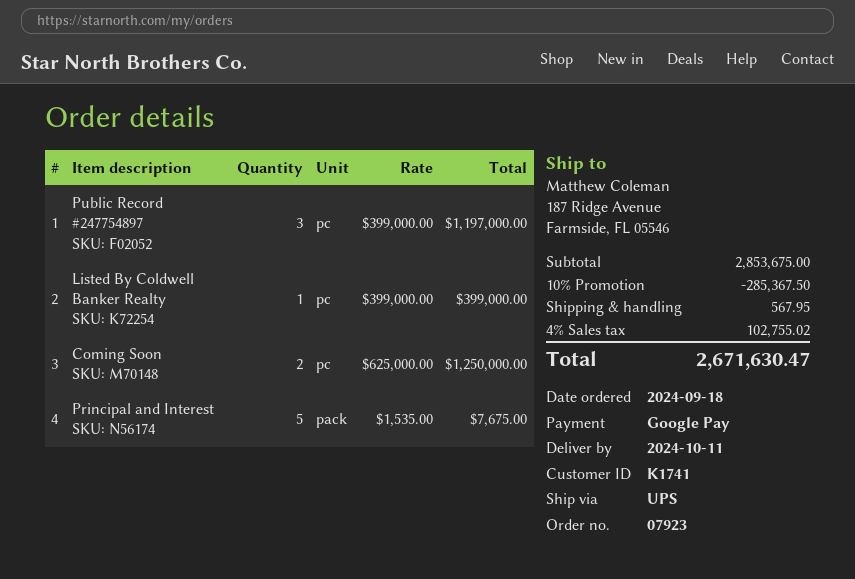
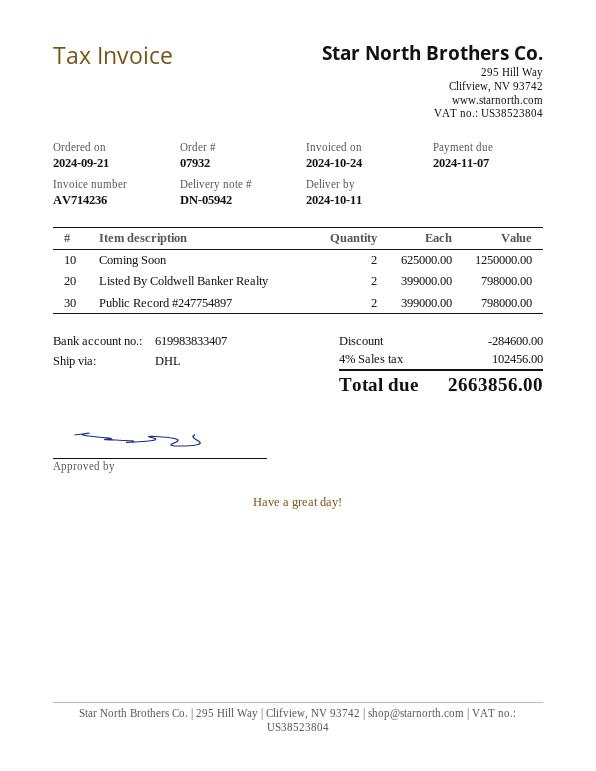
order number: 07923 -> 07932
order date: 2024-09-18 -> 2024-09-21
shipping method: UPS -> DHL
Public Record #247754897: 3 x 399000.00 = 1197000.00 -> 2 x 399000.00 = 798000.00
Listed By Coldwell Banker Realty: 1 x 399000.00 = 399000.00 -> 2 x 399000.00 = 798000.00
Principal and Interest: 5 x 1535.00 = 7675.00 -> none
discount: 285367.50 -> 284600.00
shipping: 567.95 -> none
tax: 4% = 102755.02 -> 4% = 102456.00
total: 2671630.47 -> 2663856.00

